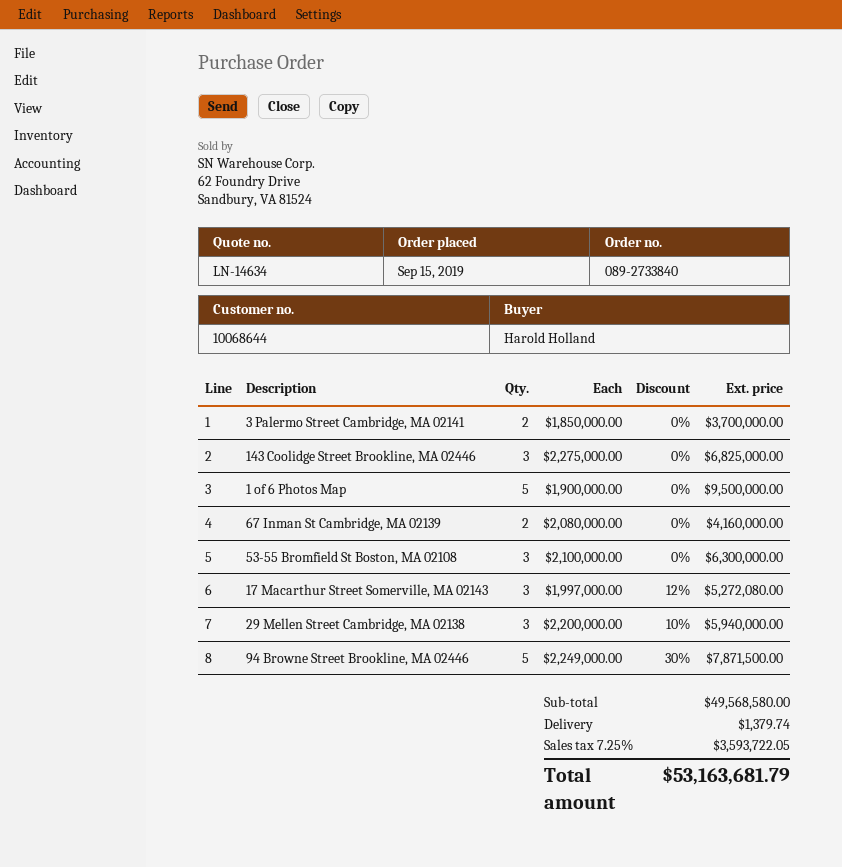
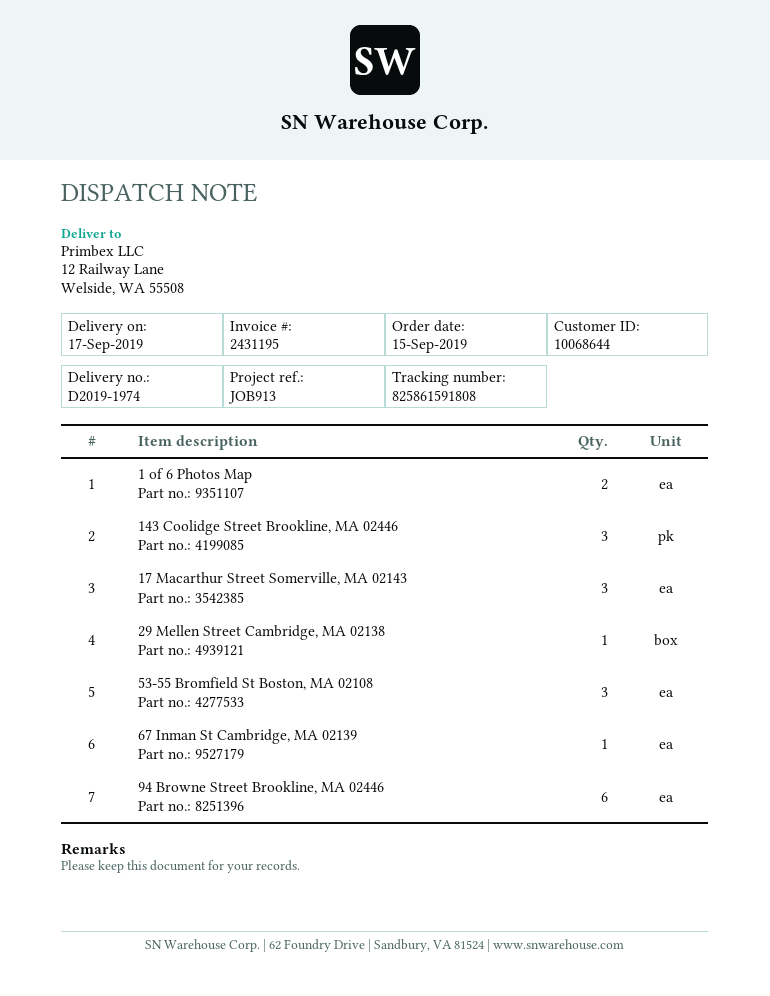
3 Palermo Street Cambridge, MA 02141: 2 -> none
1 of 6 Photos Map: 5 -> 2
67 Inman St Cambridge, MA 02139: 2 -> 1
29 Mellen Street Cambridge, MA 02138: 3 -> 1
94 Browne Street Brookline, MA 02446: 5 -> 6

